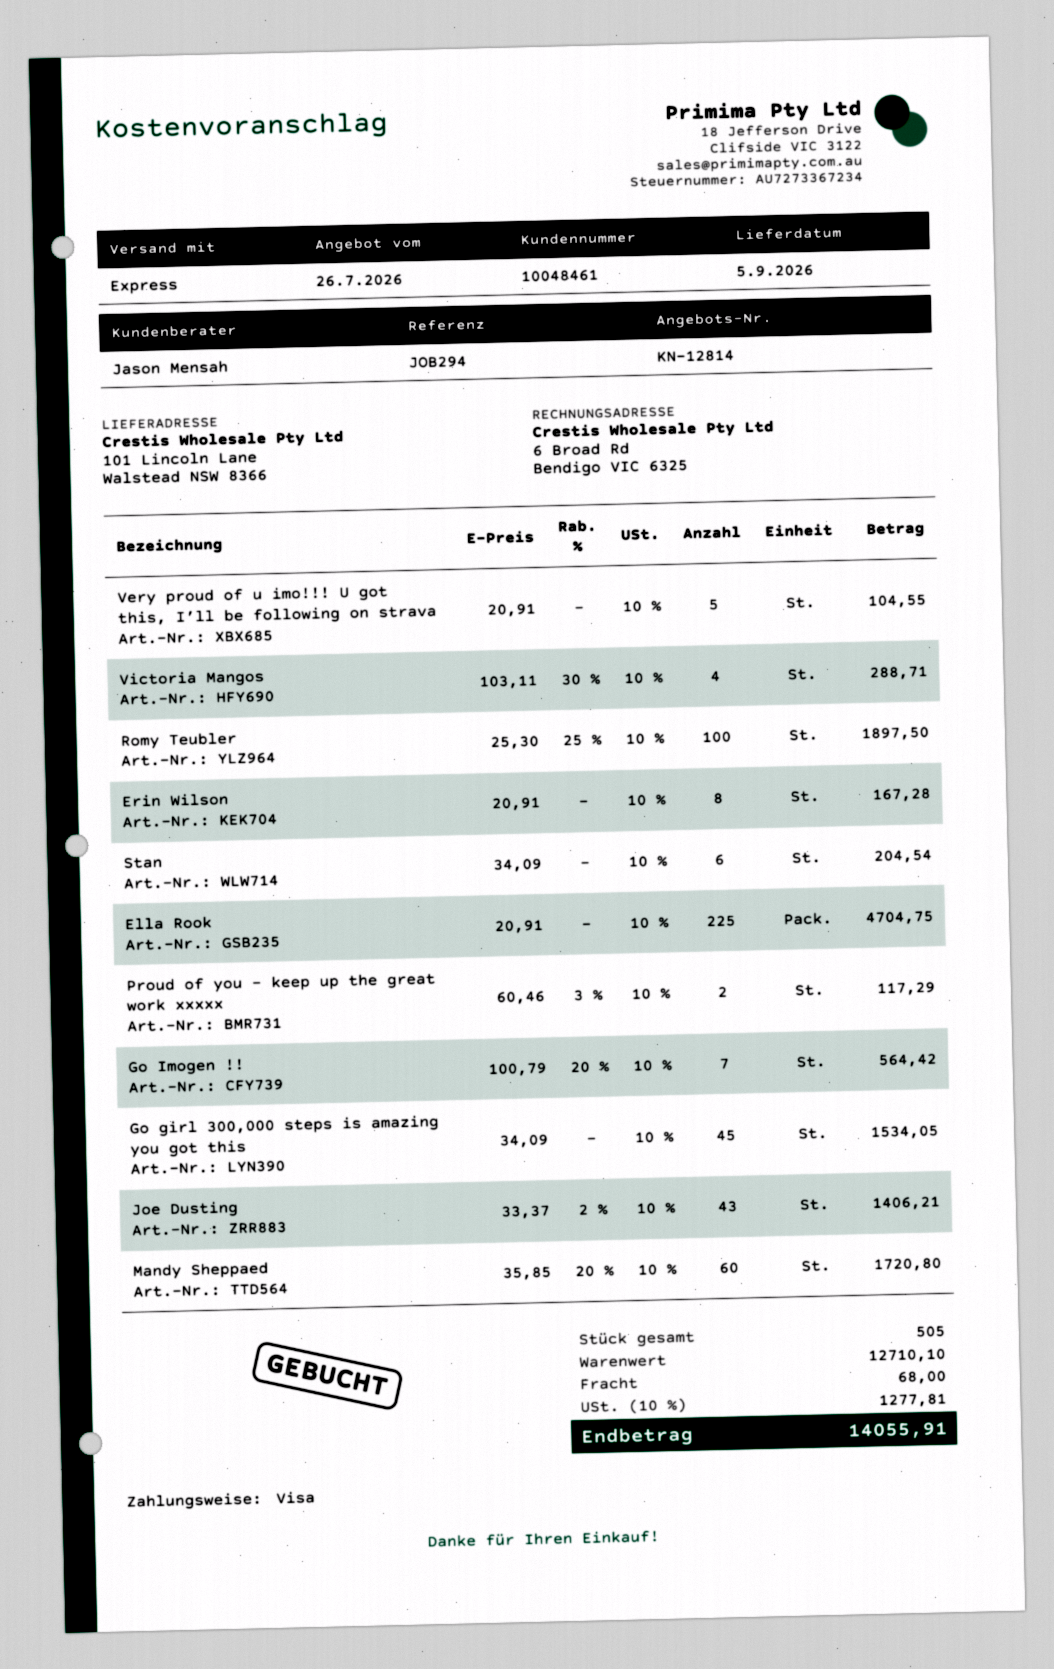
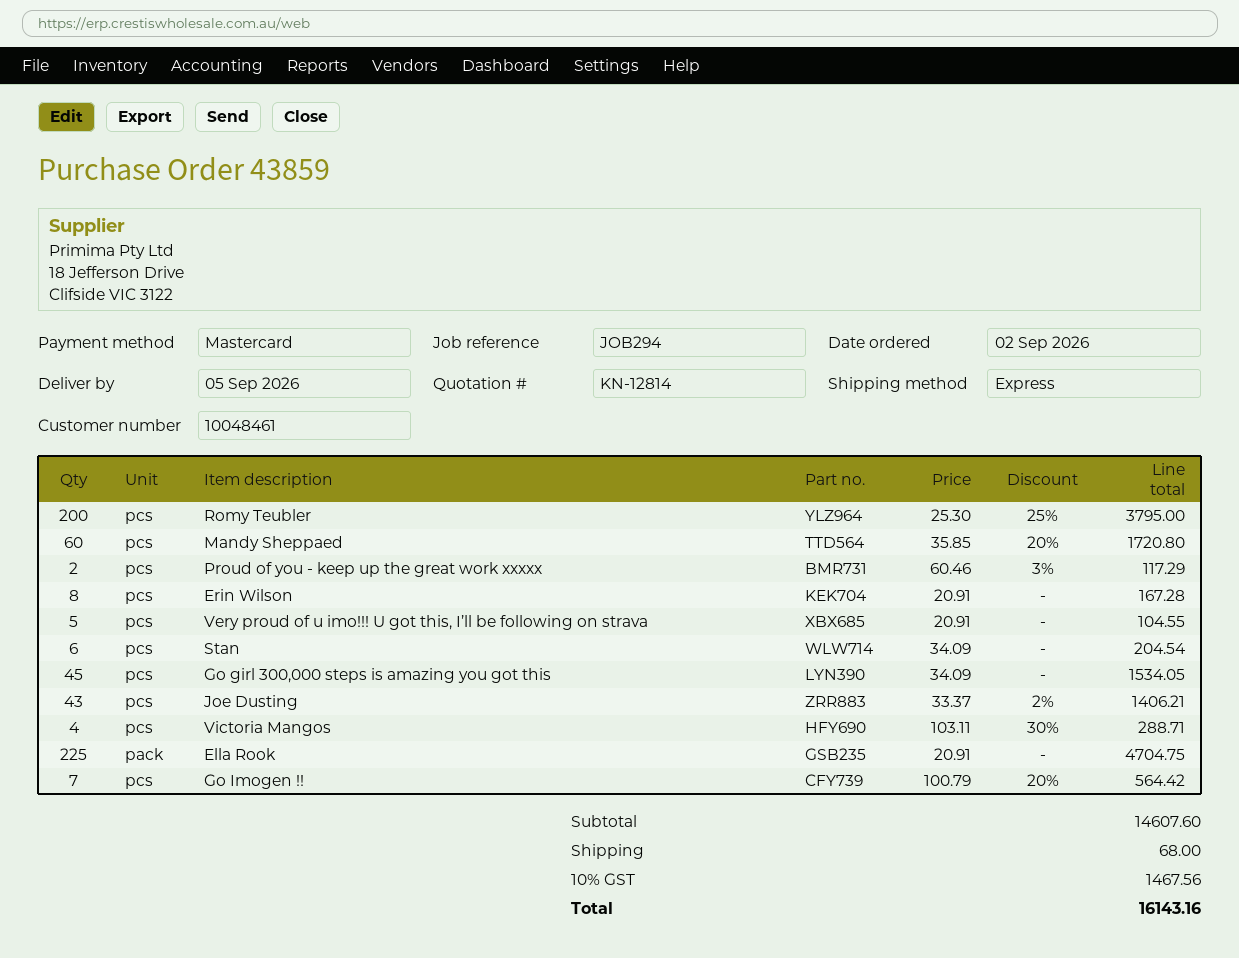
payment method: Visa -> Mastercard
Romy Teubler: 100 x 25.30 - 25% = 1897.50 -> 200 x 25.30 - 25% = 3795.00
subtotal: 12710.10 -> 14607.60
tax: 10% = 1277.81 -> 10% = 1467.56
total: 14055.91 -> 16143.16

